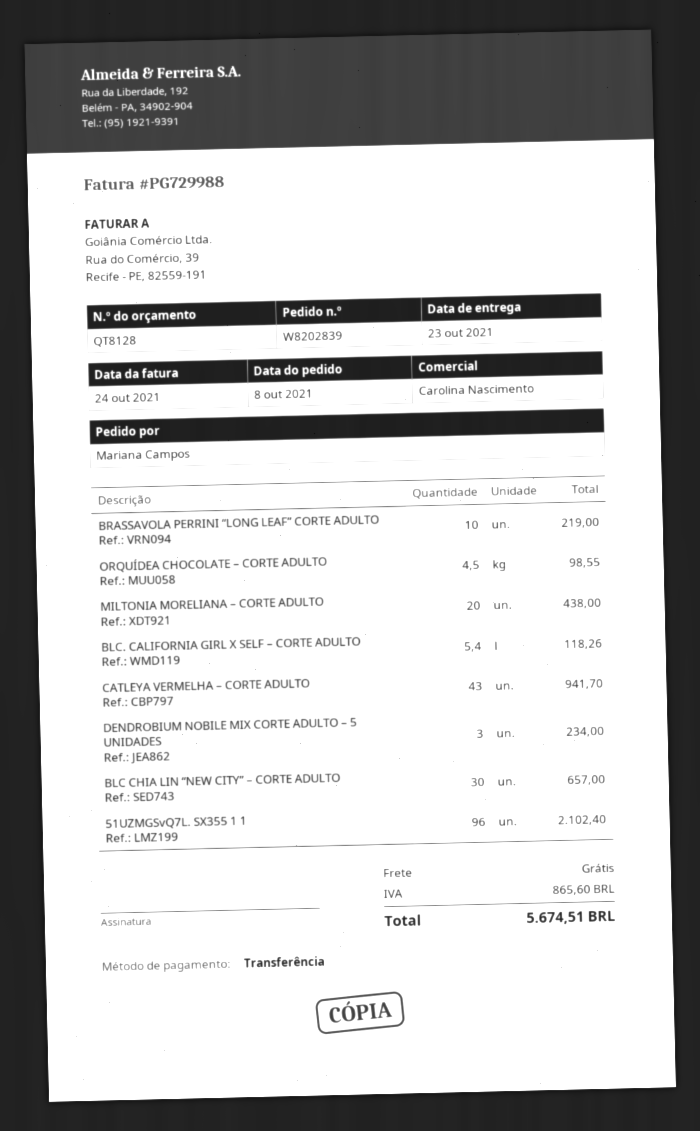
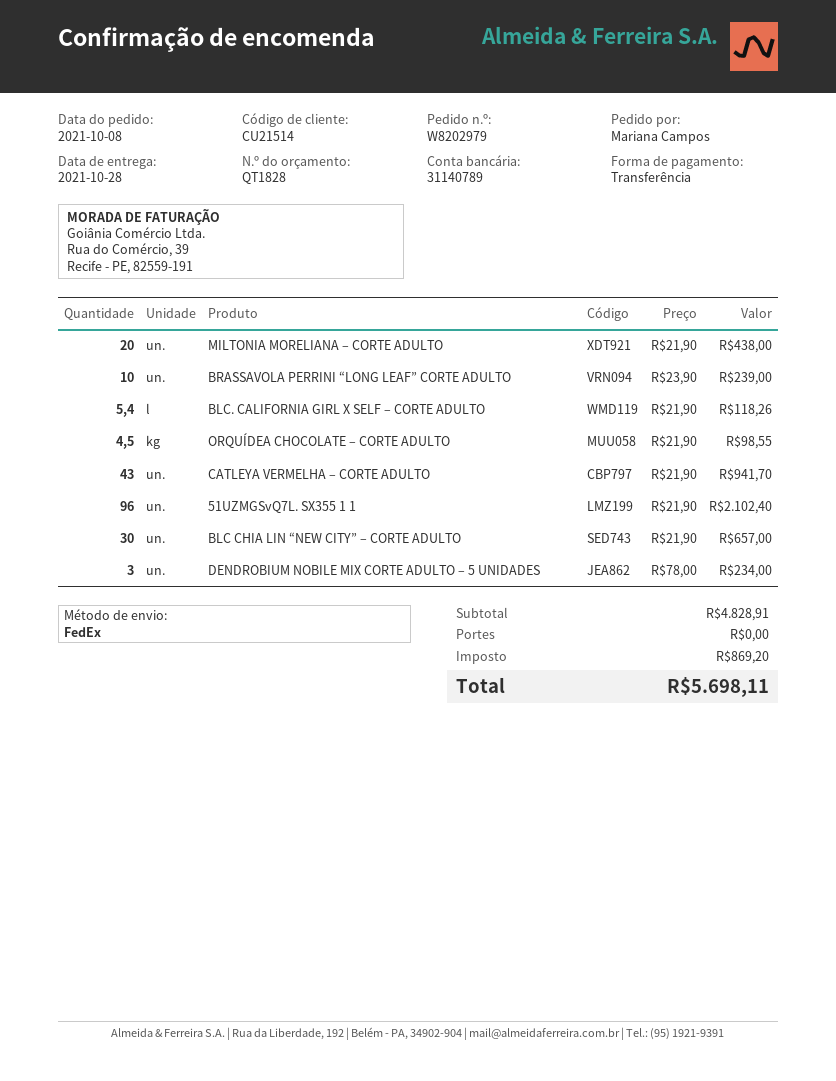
quote number: QT8128 -> QT1828
order number: W8202839 -> W8202979
delivery date: 2021-10-23 -> 2021-10-28
BRASSAVOLA PERRINI “LONG LEAF” CORTE ADULTO: 10 for 219.00 -> 10 for 239.00
tax: 865.60 -> 869.20
total: 5674.51 -> 5698.11

